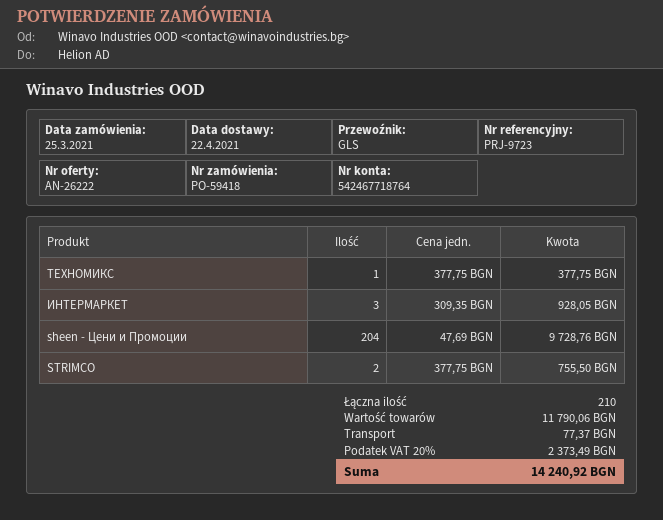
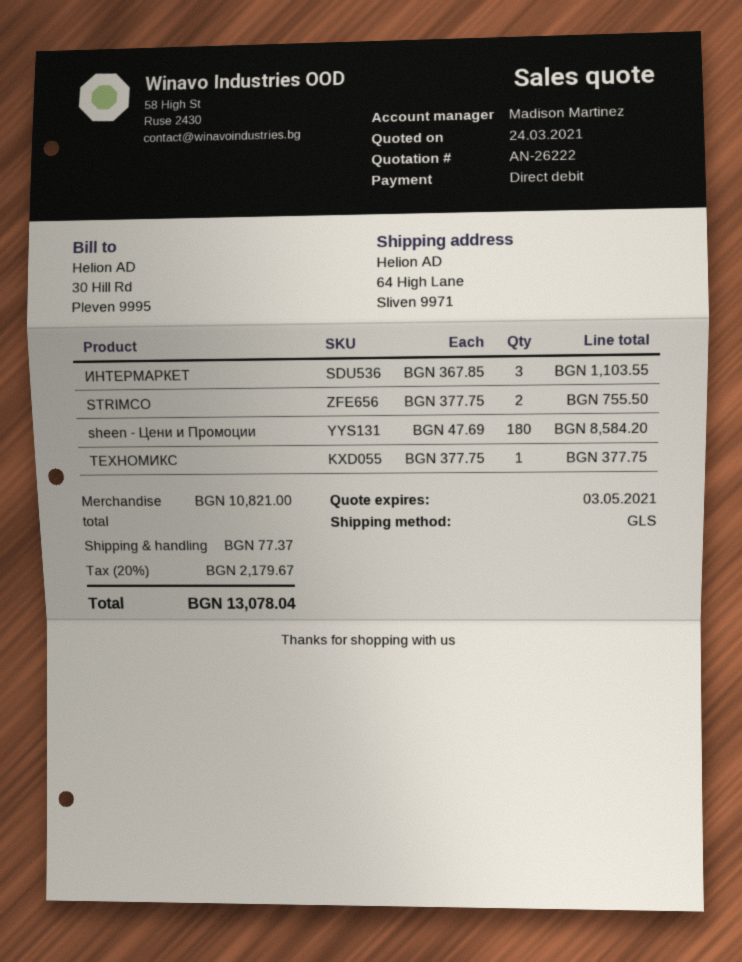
ИНТЕРМАРКЕТ: 3 x 309.35 = 928.05 -> 3 x 367.85 = 1103.55
sheen - Цени и Промоции: 204 x 47.69 = 9728.76 -> 180 x 47.69 = 8584.20
subtotal: 11790.06 -> 10821.00
tax: 20% = 2373.49 -> 20% = 2179.67
total: 14240.92 -> 13078.04

